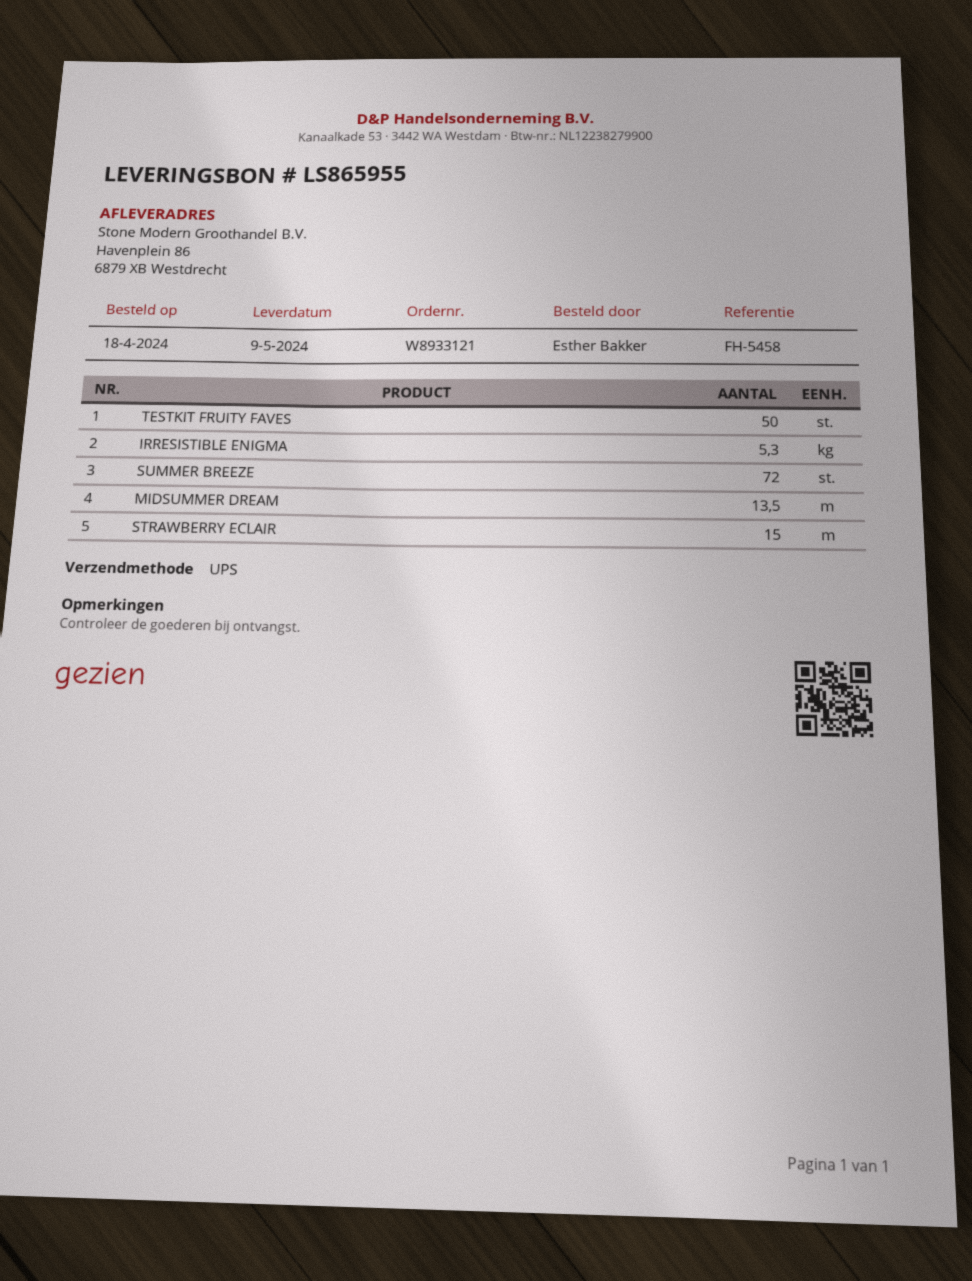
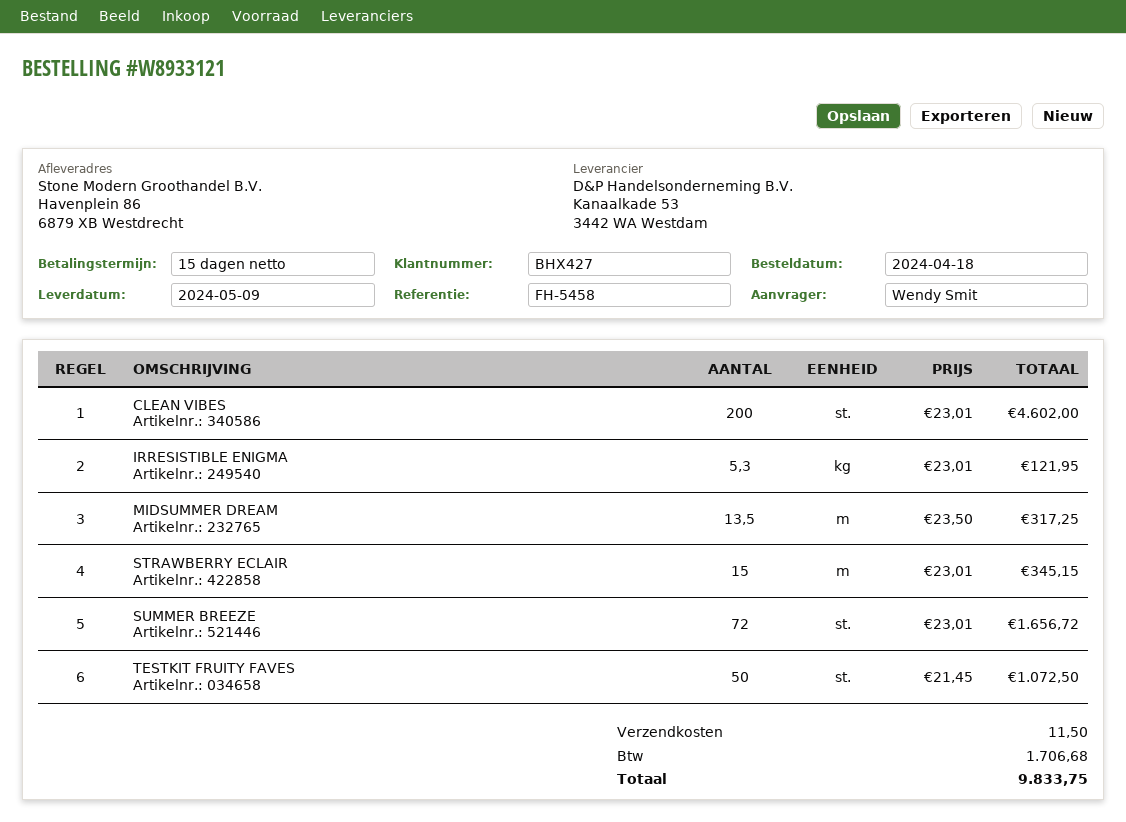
ordered by: Esther Bakker -> Wendy Smit
CLEAN VIBES: none -> 200

